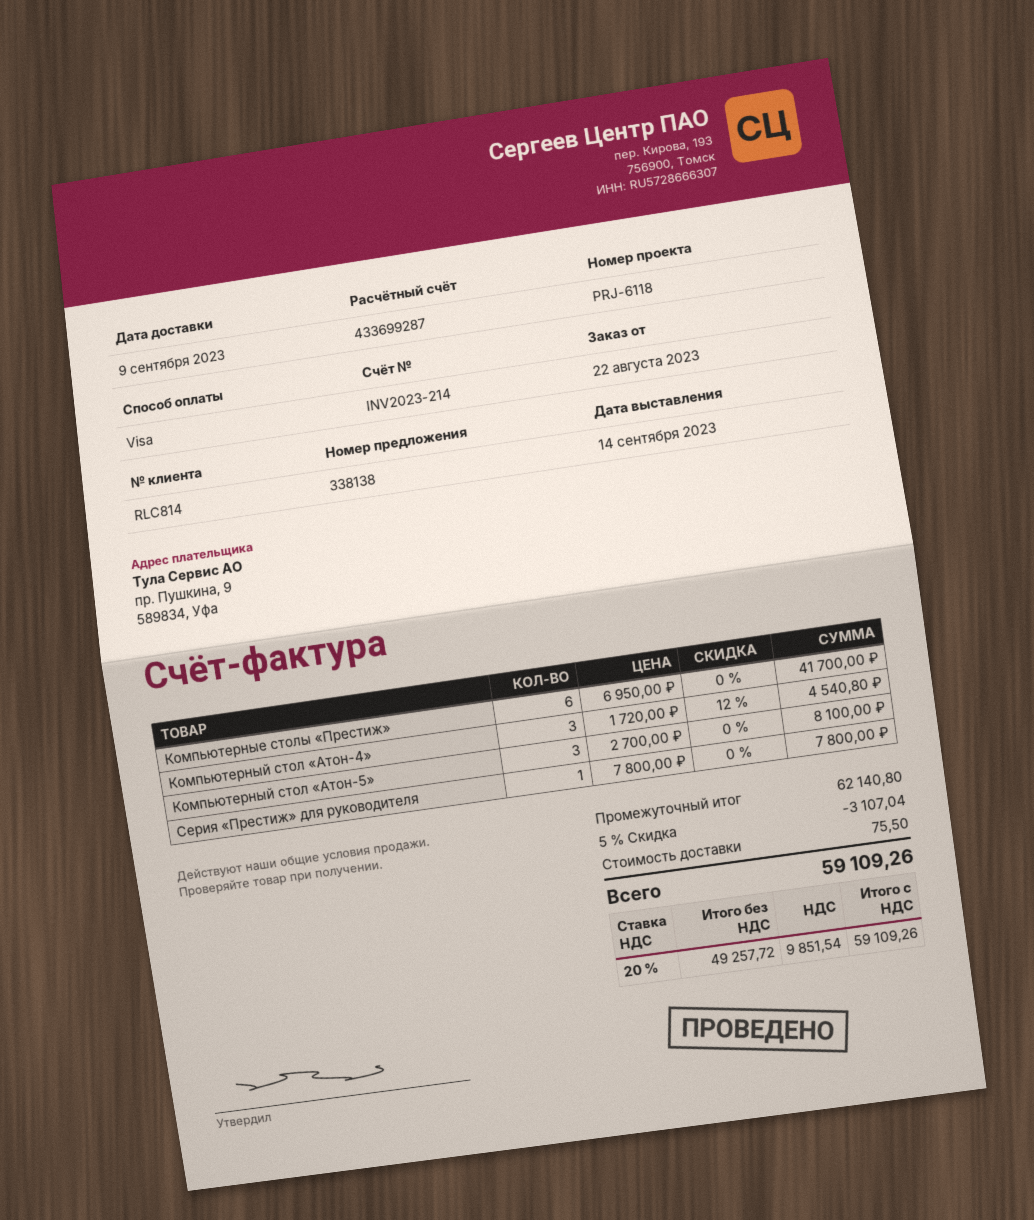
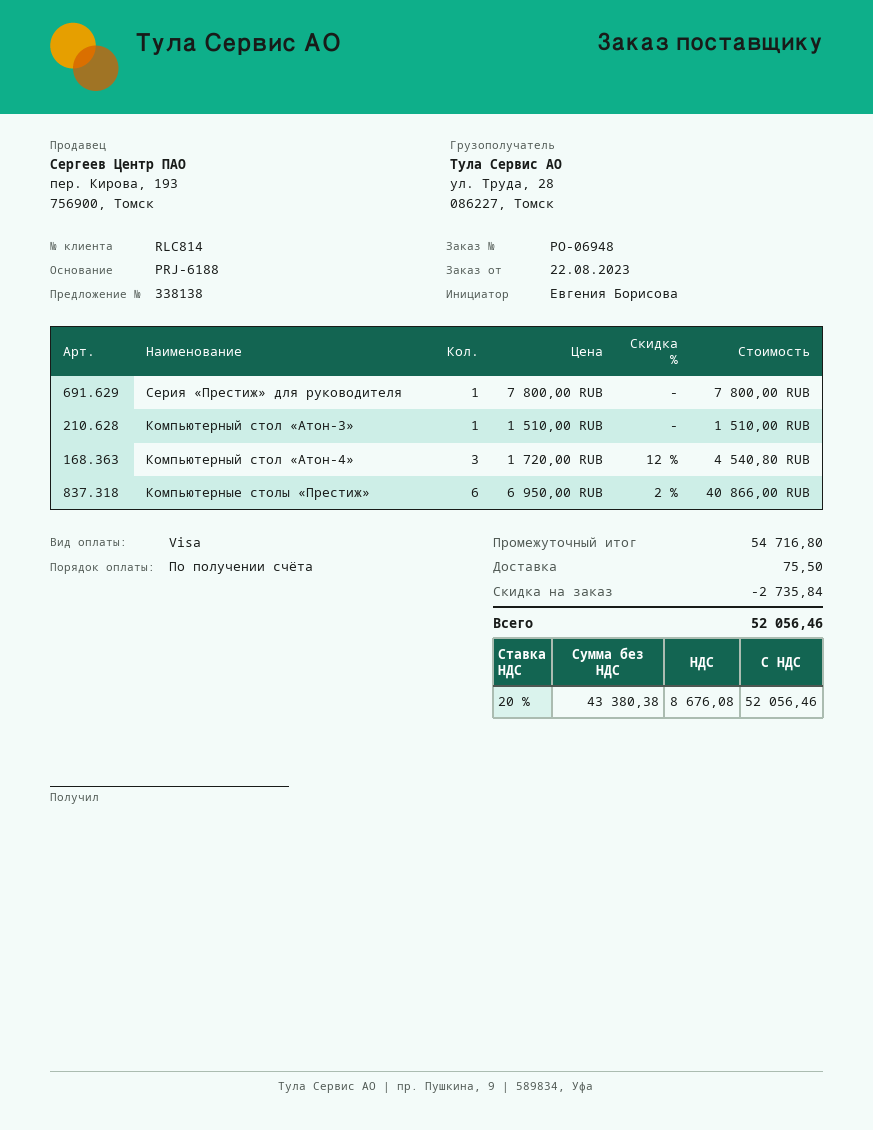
reference: PRJ-6118 -> PRJ-6188
Компьютерные столы «Престиж»: 6 x 6950.00 = 41700.00 -> 6 x 6950.00 - 2% = 40866.00
Компьютерный стол «Атон-5»: 3 x 2700.00 = 8100.00 -> none
Компьютерный стол «Атон-3»: none -> 1 x 1510.00 = 1510.00
subtotal: 62140.80 -> 54716.80
discount: 3107.04 -> 2735.84
net: 49257.72 -> 43380.38
tax: 20% = 9851.54 -> 20% = 8676.08
total: 59109.26 -> 52056.46

